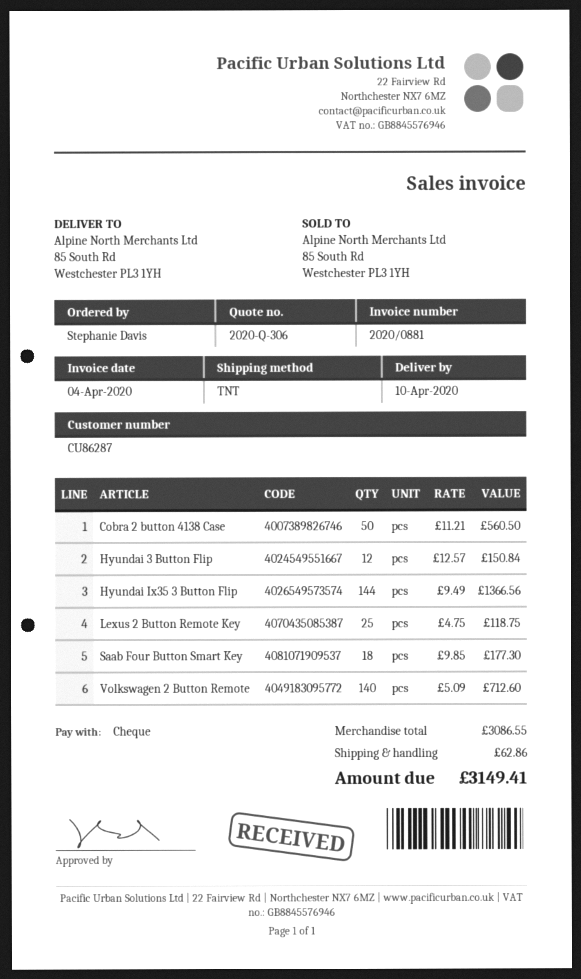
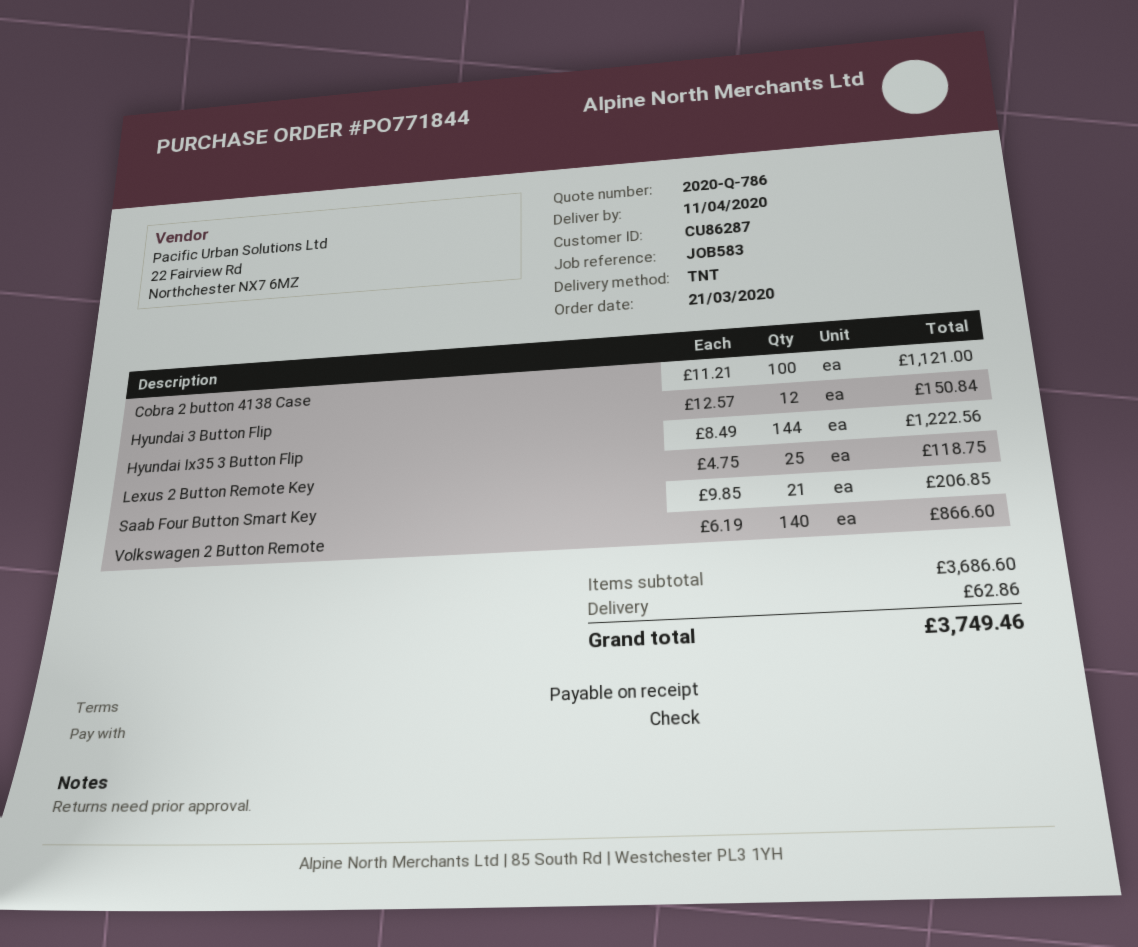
quote number: 2020-Q-306 -> 2020-Q-786
delivery date: 2020-04-10 -> 2020-04-11
Cobra 2 button 4138 Case: 50 x 11.21 = 560.50 -> 100 x 11.21 = 1121.00
Hyundai Ix35 3 Button Flip: 144 x 9.49 = 1366.56 -> 144 x 8.49 = 1222.56
Saab Four Button Smart Key: 18 x 9.85 = 177.30 -> 21 x 9.85 = 206.85
Volkswagen 2 Button Remote: 140 x 5.09 = 712.60 -> 140 x 6.19 = 866.60
subtotal: 3086.55 -> 3686.60
total: 3149.41 -> 3749.46

